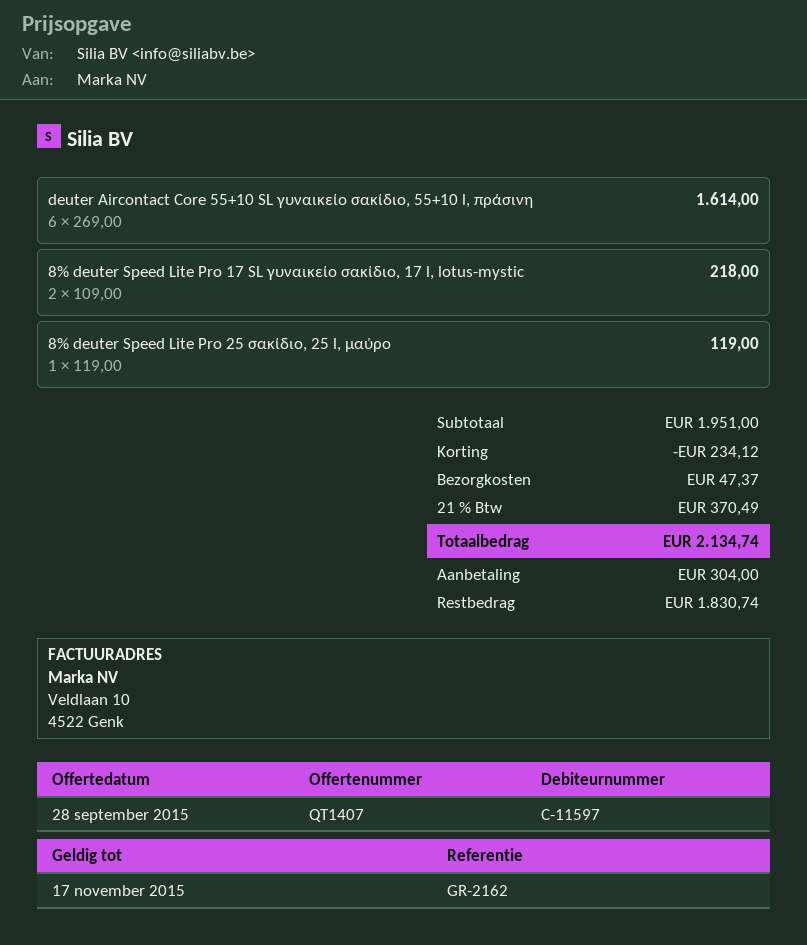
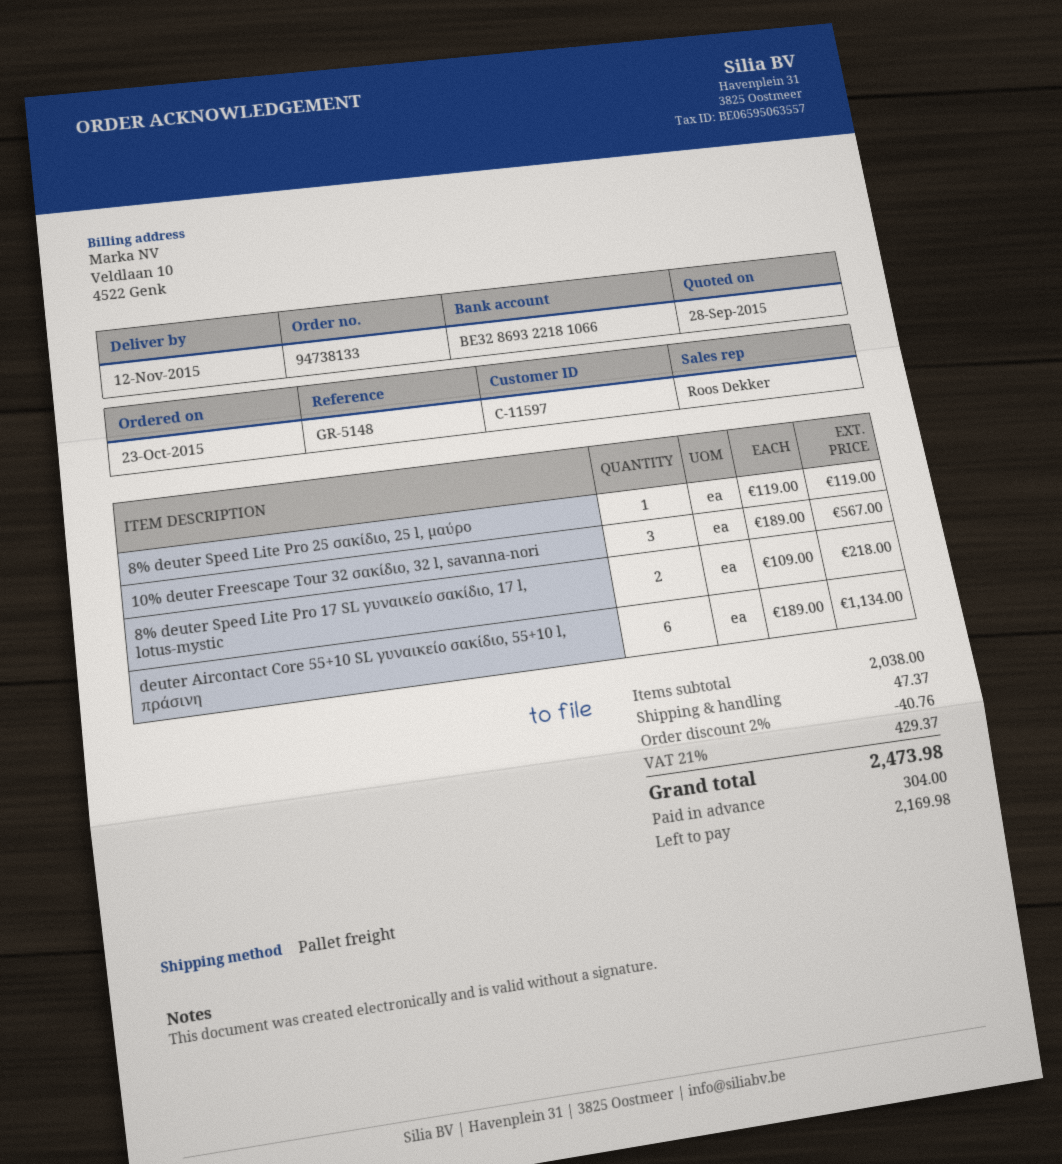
reference: GR-2162 -> GR-5148
deuter Aircontact Core 55+10 SL γυναικείο σακίδιο, 55+10 l, πράσινη: 6 x 269.00 = 1614.00 -> 6 x 189.00 = 1134.00
10% deuter Freescape Tour 32 σακίδιο, 32 l, savanna-nori: none -> 3 x 189.00 = 567.00
subtotal: 1951.00 -> 2038.00
discount: 234.12 -> 40.76
tax: 21% = 370.49 -> 21% = 429.37
total: 2134.74 -> 2473.98
balance: 1830.74 -> 2169.98

